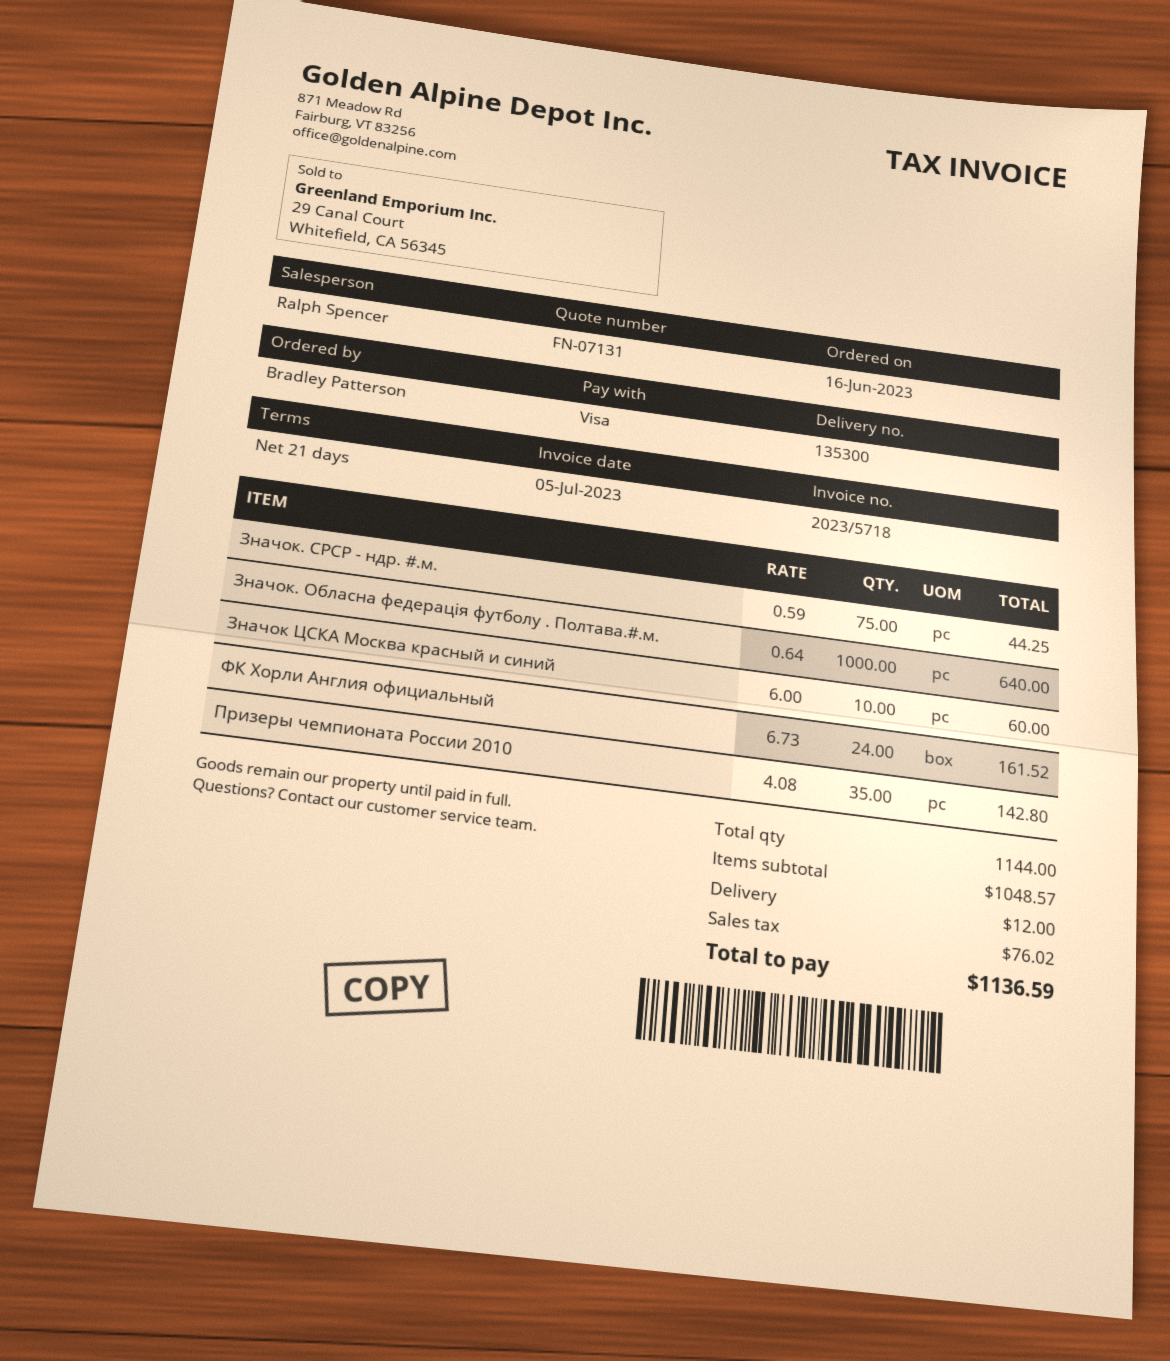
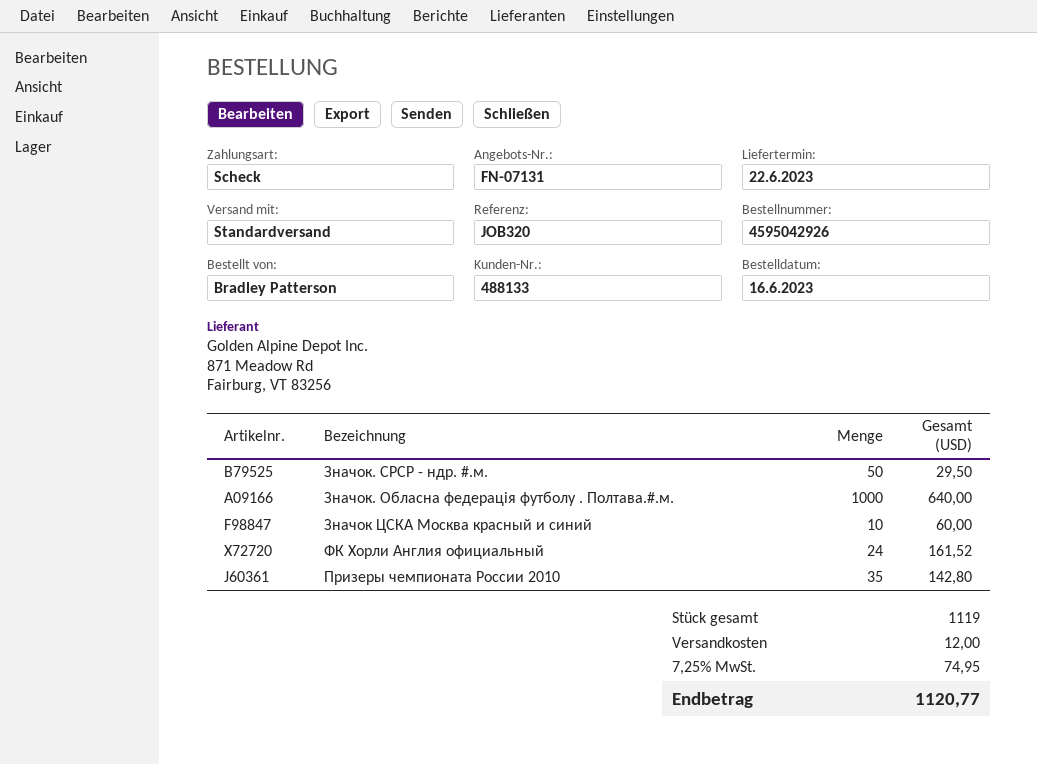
payment method: Visa -> cheque
Значок. СРСР - ндр. #.м.: 75 for 44.25 -> 50 for 29.50
total quantity: 1144 -> 1119
tax: 76.02 -> 74.95
total: 1136.59 -> 1120.77

